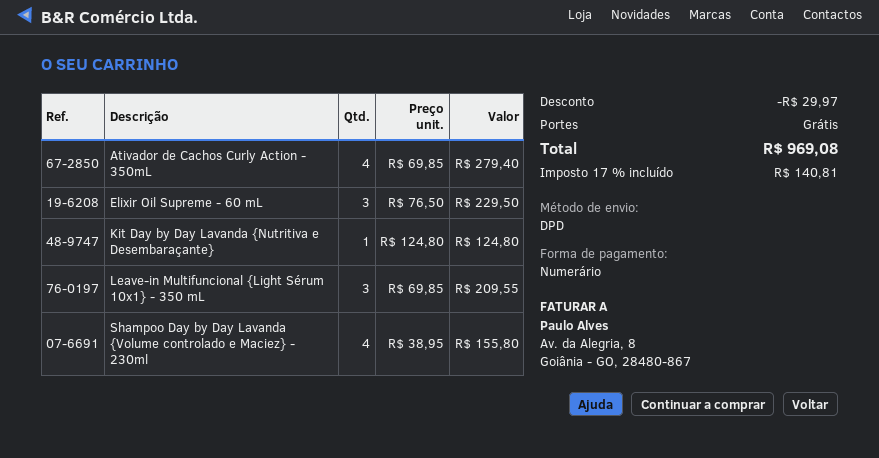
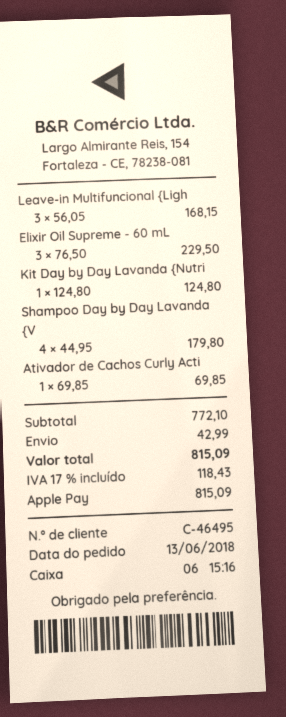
payment method: cash -> Apple Pay
Ativador de Cachos Curly Action - 350mL: 4 x 69.85 = 279.40 -> 1 x 69.85 = 69.85
Leave-in Multifuncional {Light Sérum 10x1} - 350 mL: 3 x 69.85 = 209.55 -> 3 x 56.05 = 168.15
Shampoo Day by Day Lavanda {Volume controlado e Maciez} - 230ml: 4 x 38.95 = 155.80 -> 4 x 44.95 = 179.80
discount: 29.97 -> none
shipping: 0.00 -> 42.99
tax: 17% = 140.81 -> 17% = 118.43
total: 969.08 -> 815.09

